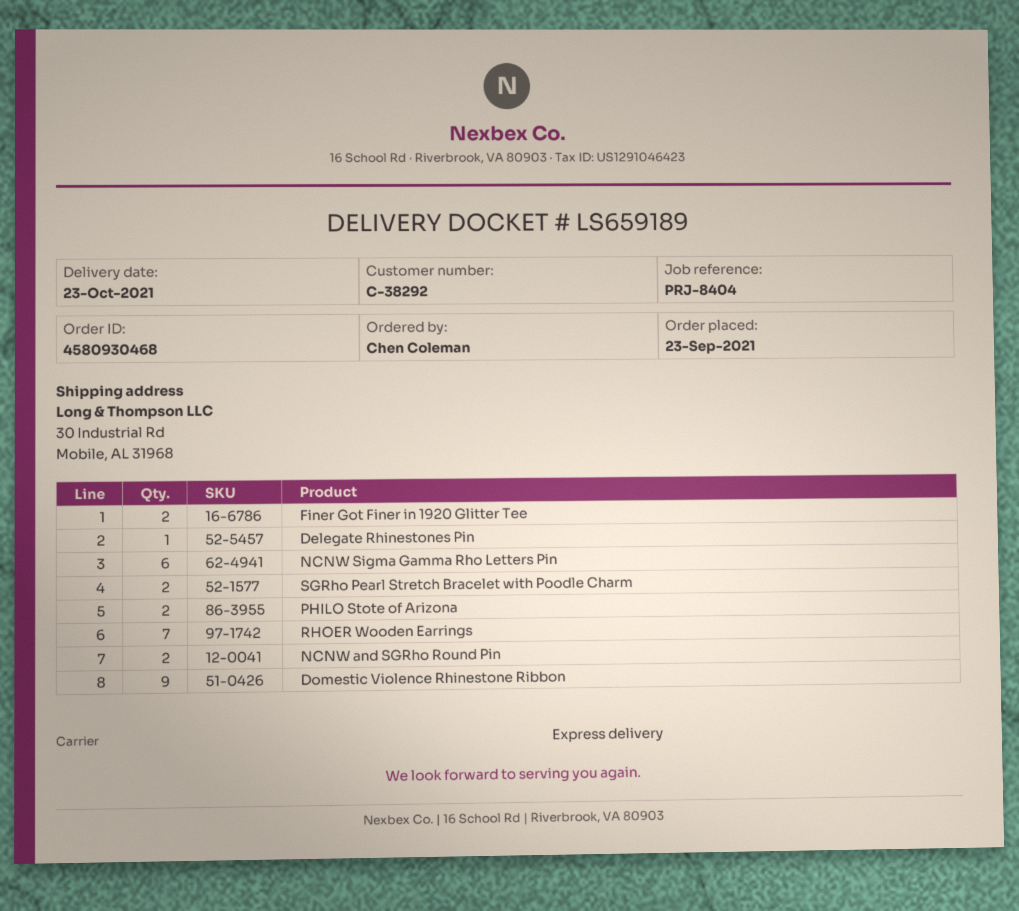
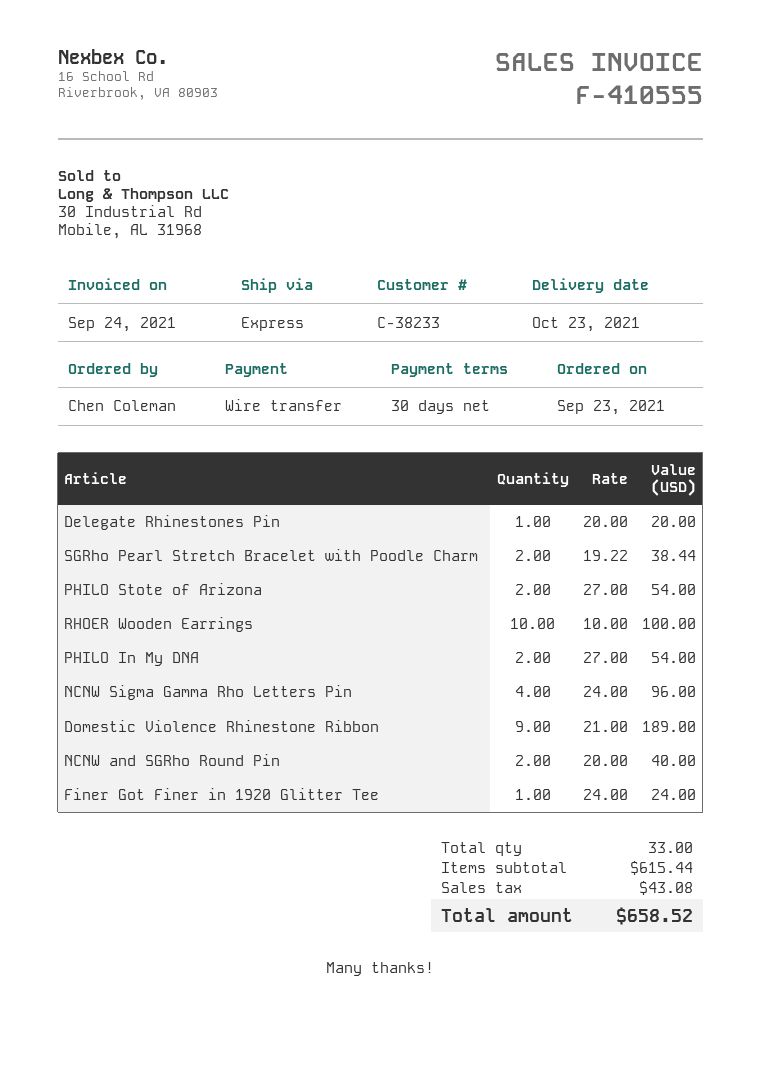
customer number: C-38292 -> C-38233
Finer Got Finer in 1920 Glitter Tee: 2 -> 1
NCNW Sigma Gamma Rho Letters Pin: 6 -> 4
RHOER Wooden Earrings: 7 -> 10
PHILO In My DNA: none -> 2

